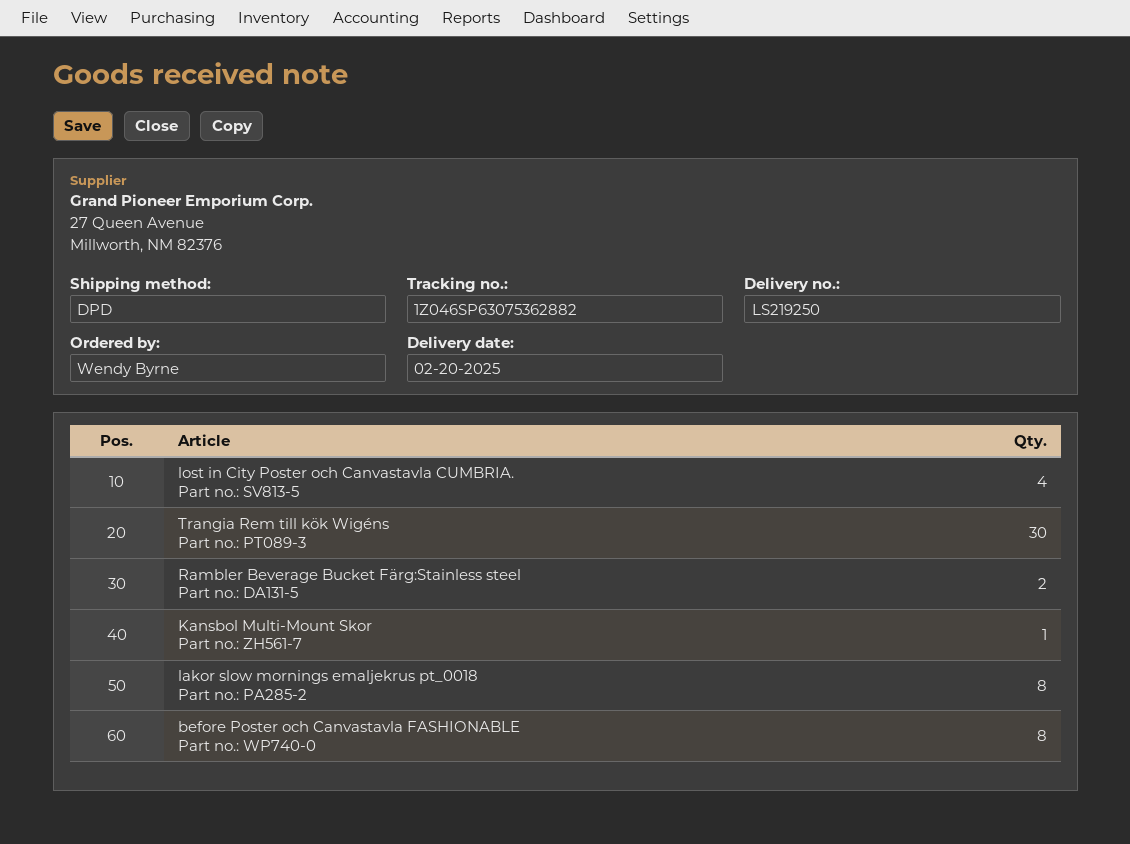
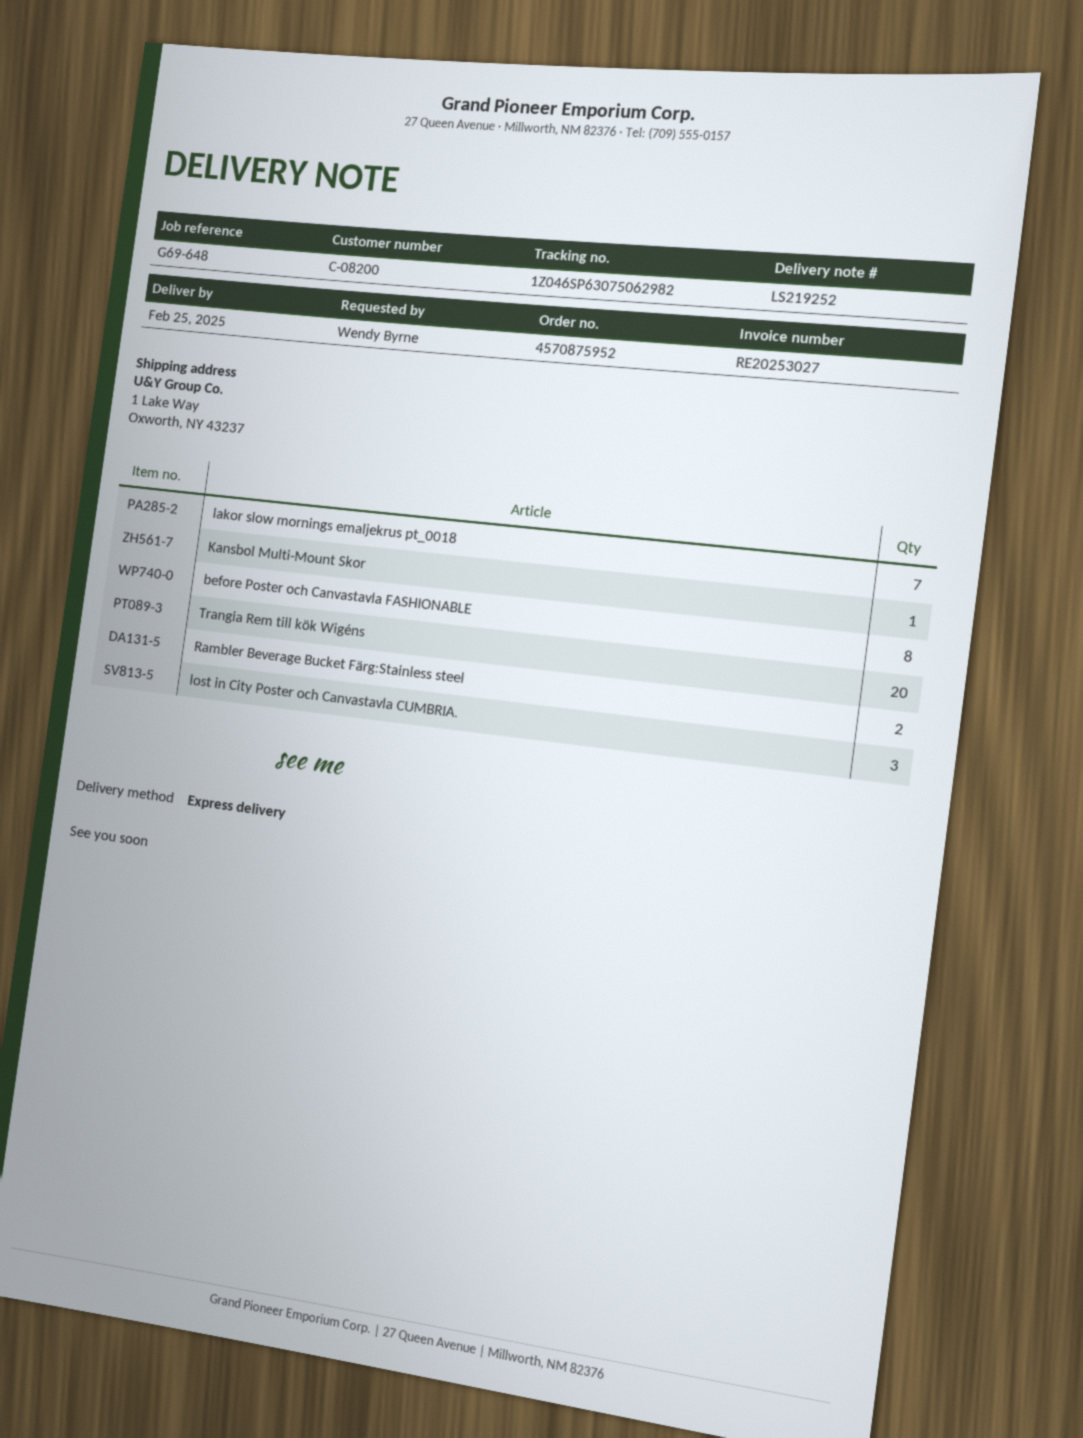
delivery note number: LS219250 -> LS219252
delivery date: 2025-02-20 -> 2025-02-25
shipping method: DPD -> express
tracking number: 1Z046SP63075362882 -> 1Z046SP63075062982
lost in City Poster och Canvastavla CUMBRIA.: 4 -> 3
Trangia Rem till kök Wigéns: 30 -> 20
lakor slow mornings emaljekrus pt_0018: 8 -> 7

